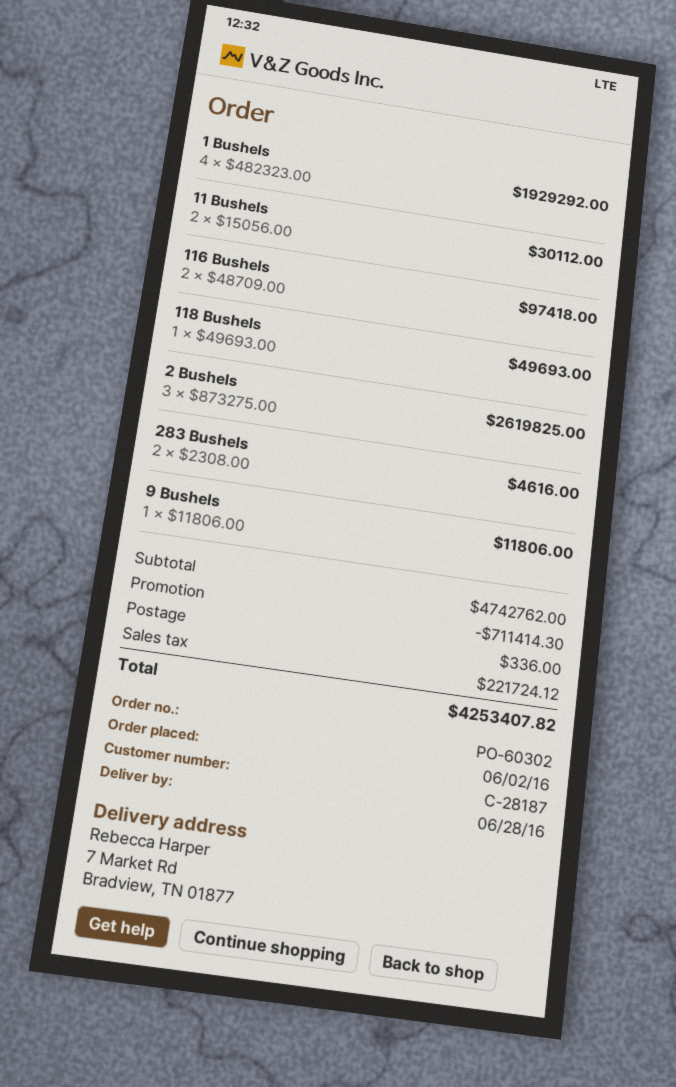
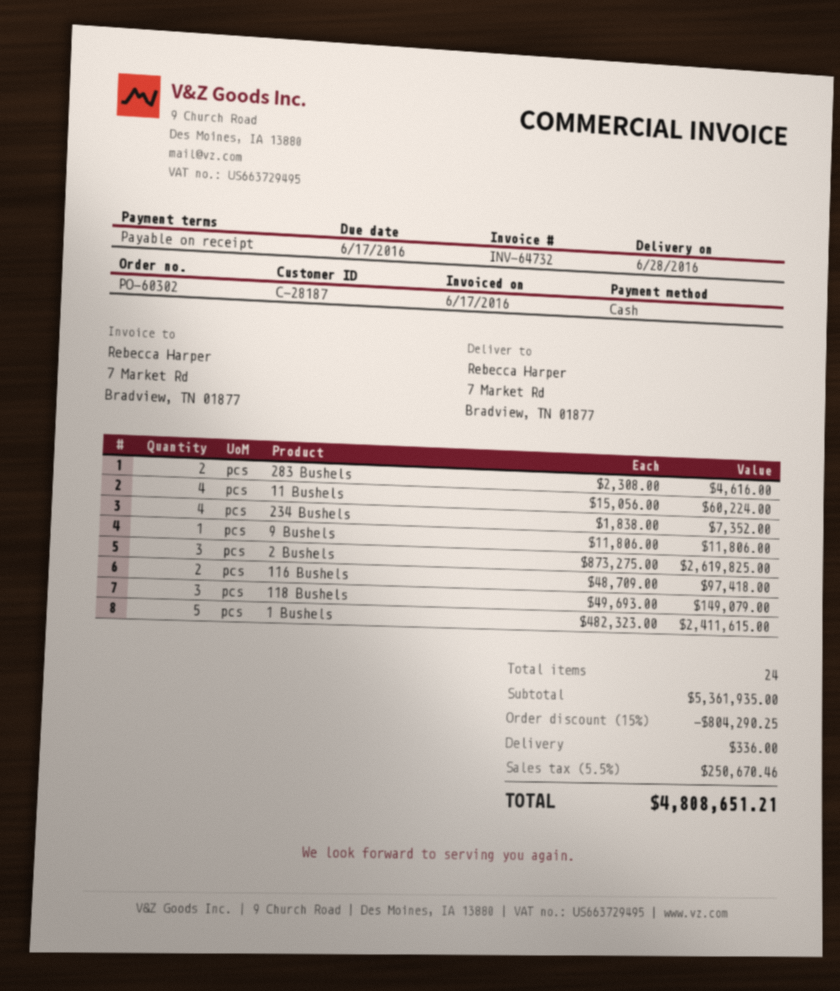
1 Bushels: 4 x 482323.00 = 1929292.00 -> 5 x 482323.00 = 2411615.00
11 Bushels: 2 x 15056.00 = 30112.00 -> 4 x 15056.00 = 60224.00
118 Bushels: 1 x 49693.00 = 49693.00 -> 3 x 49693.00 = 149079.00
234 Bushels: none -> 4 x 1838.00 = 7352.00
subtotal: 4742762.00 -> 5361935.00
discount: 711414.30 -> 804290.25
tax: 221724.12 -> 250670.46
total: 4253407.82 -> 4808651.21

